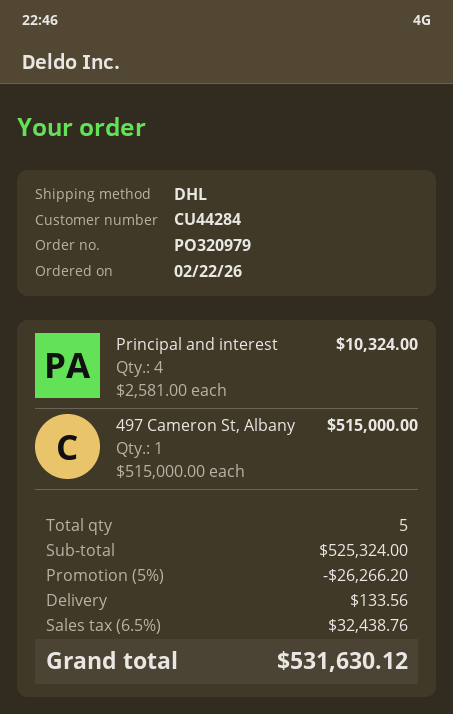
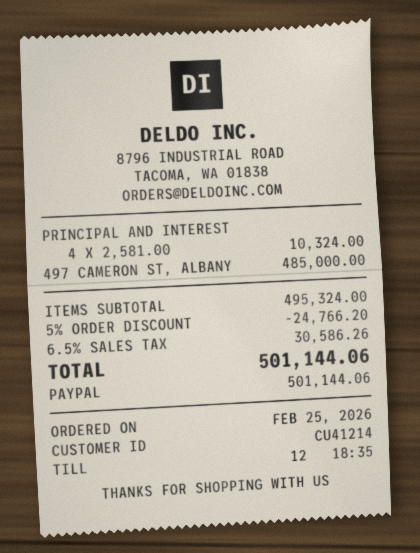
order date: 2026-02-22 -> 2026-02-25
customer number: CU44284 -> CU41214
497 Cameron St, Albany: 1 x 515000.00 = 515000.00 -> 1 x 485000.00 = 485000.00
subtotal: 525324.00 -> 495324.00
discount: 5% = 26266.20 -> 5% = 24766.20
shipping: 133.56 -> none
tax: 6.5% = 32438.76 -> 6.5% = 30586.26
total: 531630.12 -> 501144.06

